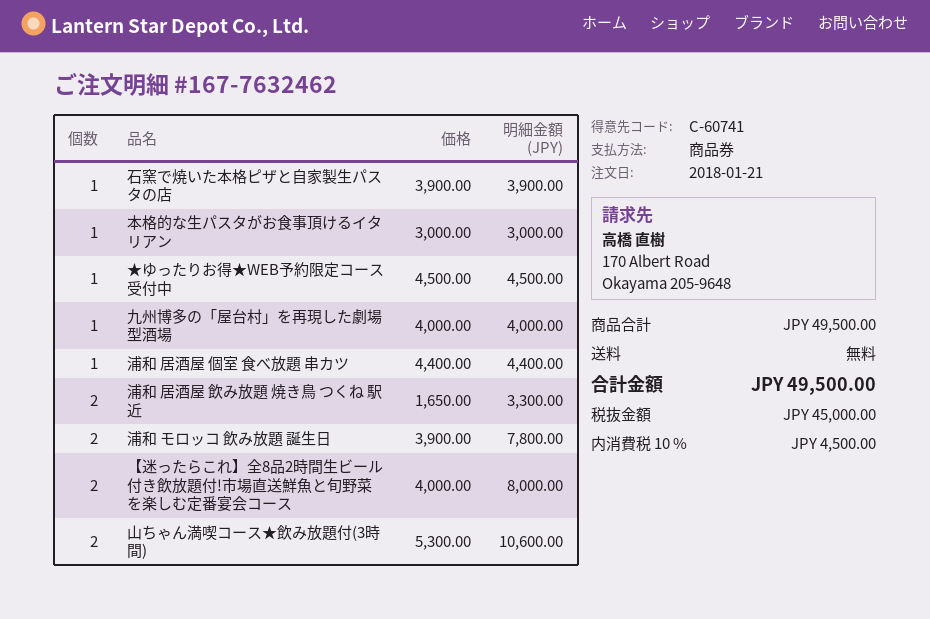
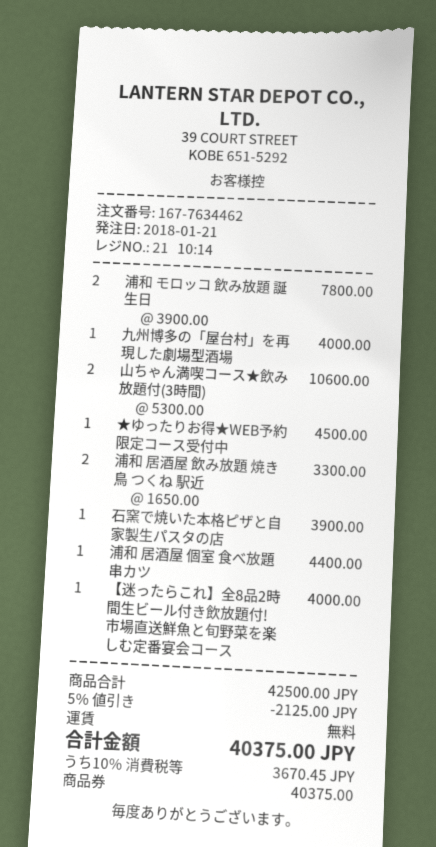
order number: 167-7632462 -> 167-7634462
本格的な生パスタがお食事頂けるイタリアン: 1 x 3000.00 = 3000.00 -> none
【迷ったらこれ】全8品2時間生ビール付き飲放題付!市場直送鮮魚と旬野菜を楽しむ定番宴会コース: 2 x 4000.00 = 8000.00 -> 1 x 4000.00 = 4000.00
subtotal: 49500.00 -> 42500.00
discount: none -> 5% = 2125.00
tax: 10% = 4500.00 -> 10% = 3670.45
total: 49500.00 -> 40375.00

